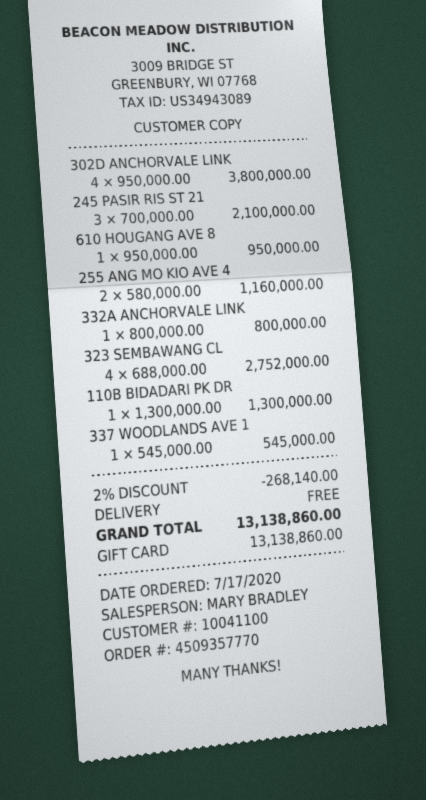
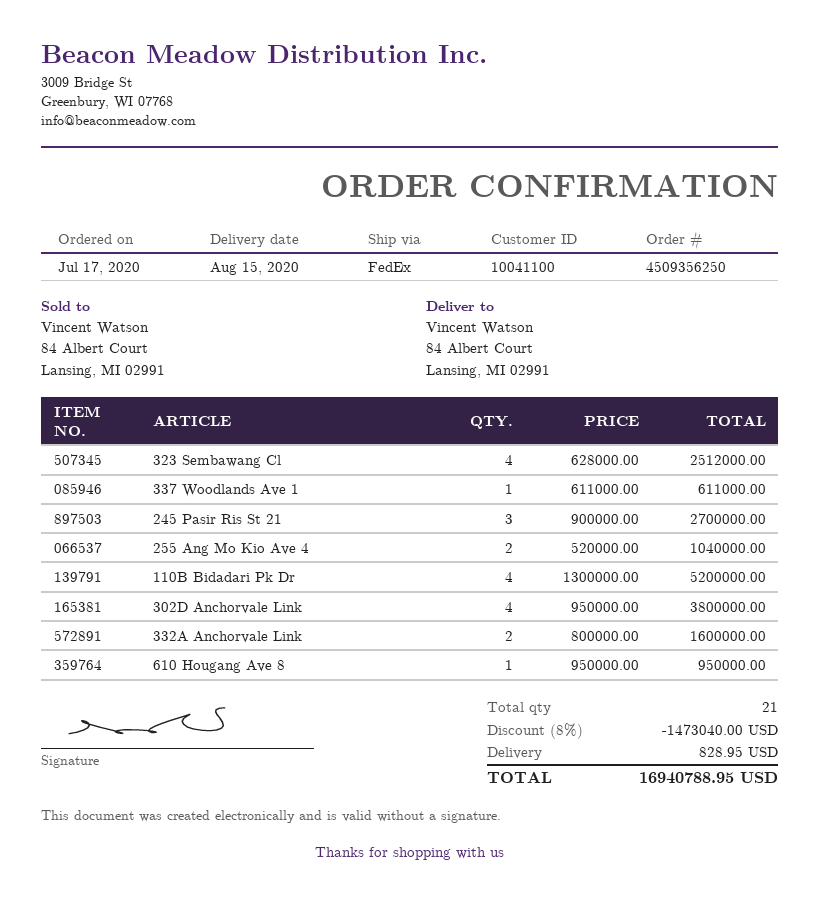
order number: 4509357770 -> 4509356250
245 PASIR RIS ST 21: 3 x 700000.00 = 2100000.00 -> 3 x 900000.00 = 2700000.00
255 ANG MO KIO AVE 4: 2 x 580000.00 = 1160000.00 -> 2 x 520000.00 = 1040000.00
332A ANCHORVALE LINK: 1 x 800000.00 = 800000.00 -> 2 x 800000.00 = 1600000.00
323 SEMBAWANG CL: 4 x 688000.00 = 2752000.00 -> 4 x 628000.00 = 2512000.00
110B BIDADARI PK DR: 1 x 1300000.00 = 1300000.00 -> 4 x 1300000.00 = 5200000.00
337 WOODLANDS AVE 1: 1 x 545000.00 = 545000.00 -> 1 x 611000.00 = 611000.00
discount: 2% = 268140.00 -> 8% = 1473040.00
shipping: 0.00 -> 828.95
total: 13138860.00 -> 16940788.95

